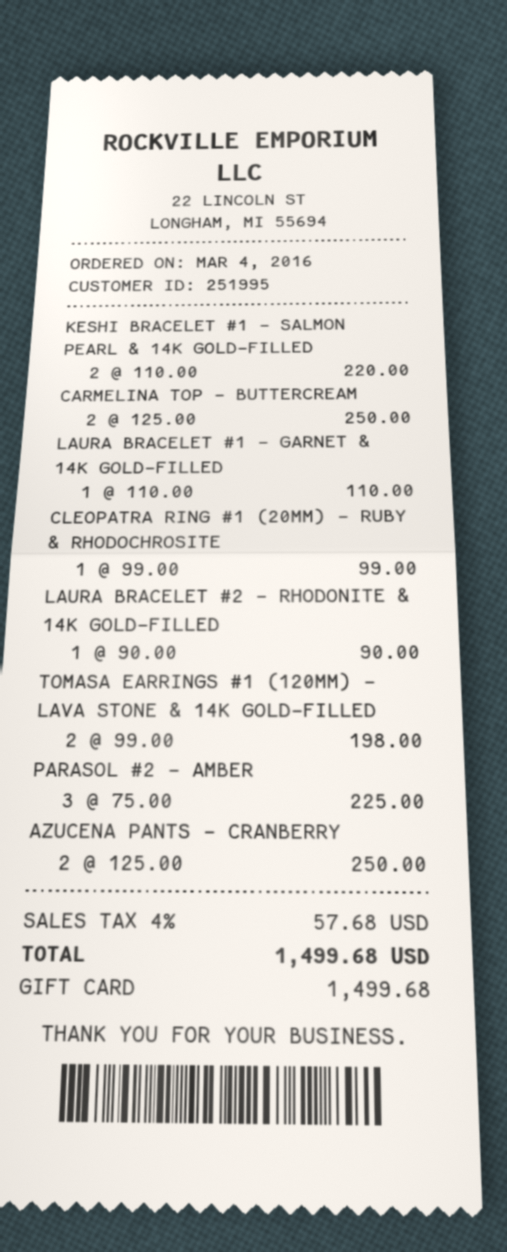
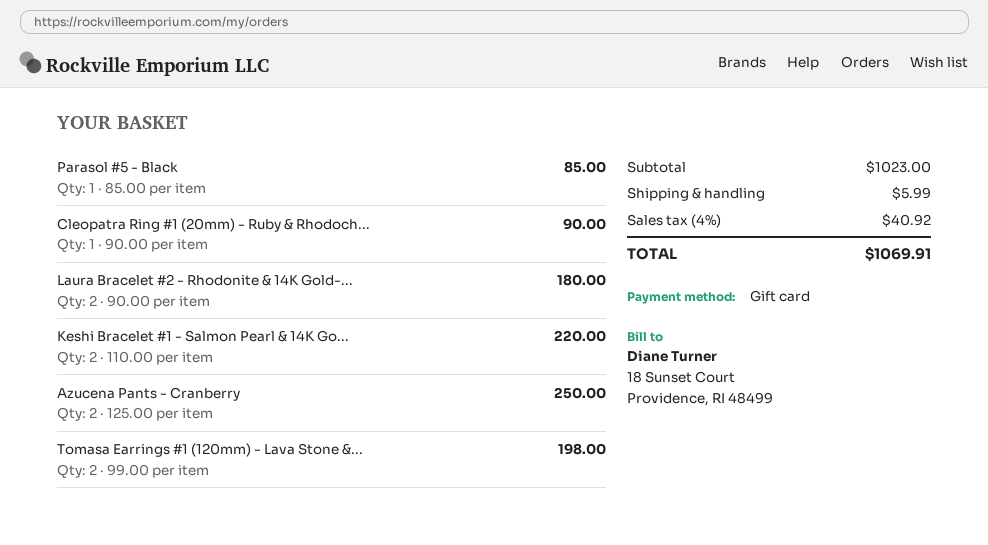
CARMELINA TOP - BUTTERCREAM: 2 x 125.00 = 250.00 -> none
LAURA BRACELET #1 - GARNET & 14K GOLD-FILLED: 1 x 110.00 = 110.00 -> none
CLEOPATRA RING #1 (20MM) - RUBY & RHODOCHROSITE: 1 x 99.00 = 99.00 -> 1 x 90.00 = 90.00
LAURA BRACELET #2 - RHODONITE & 14K GOLD-FILLED: 1 x 90.00 = 90.00 -> 2 x 90.00 = 180.00
PARASOL #2 - AMBER: 3 x 75.00 = 225.00 -> none
Parasol #5 - Black: none -> 1 x 85.00 = 85.00
shipping: none -> 5.99
tax: 4% = 57.68 -> 4% = 40.92
total: 1499.68 -> 1069.91

